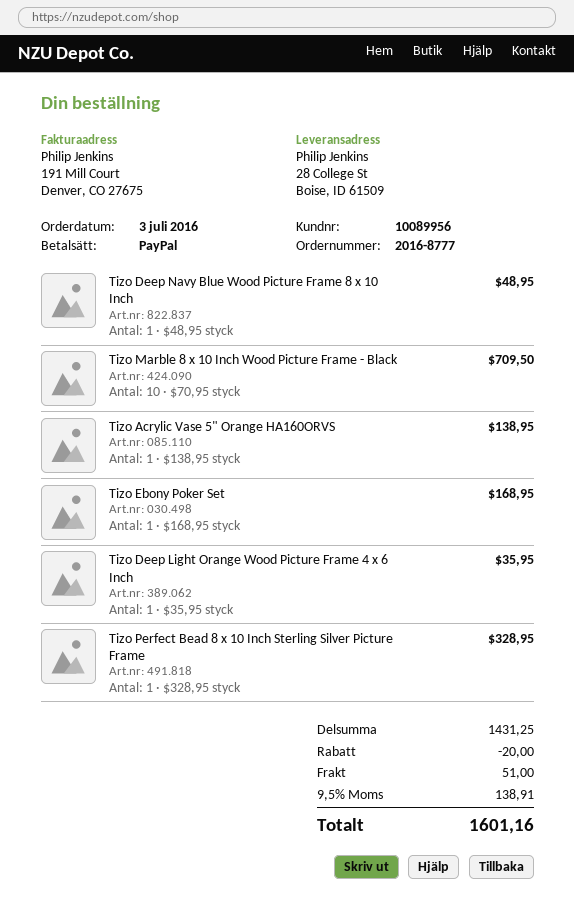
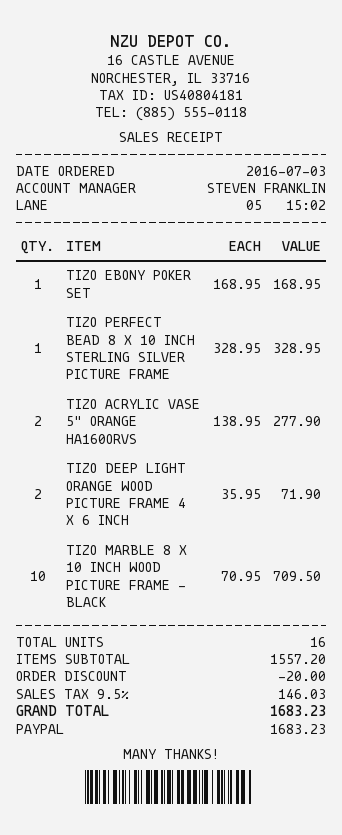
Tizo Deep Navy Blue Wood Picture Frame 8 x 10 Inch: 1 x 48.95 = 48.95 -> none
Tizo Acrylic Vase 5" Orange HA160ORVS: 1 x 138.95 = 138.95 -> 2 x 138.95 = 277.90
Tizo Deep Light Orange Wood Picture Frame 4 x 6 Inch: 1 x 35.95 = 35.95 -> 2 x 35.95 = 71.90
subtotal: 1431.25 -> 1557.20
shipping: 51.00 -> none
tax: 9.5% = 138.91 -> 9.5% = 146.03
total: 1601.16 -> 1683.23

